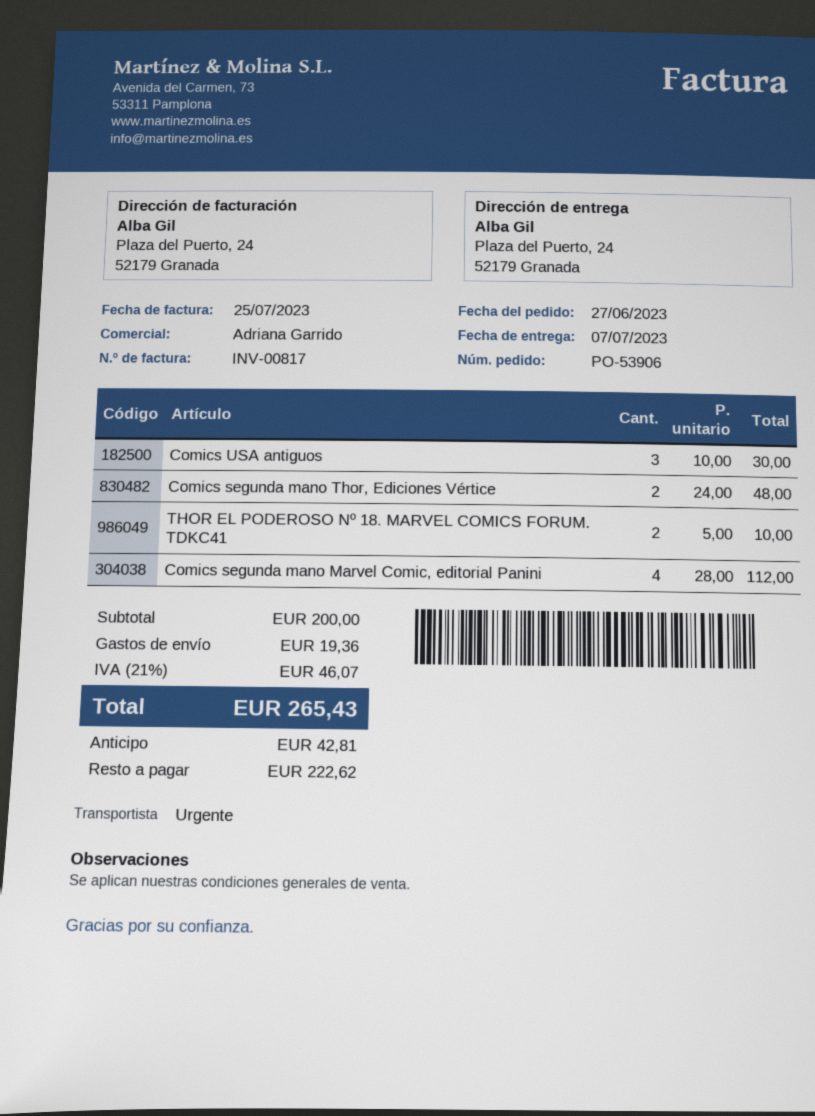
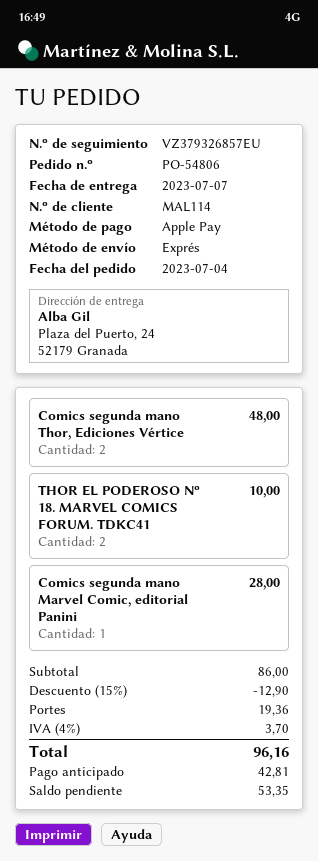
order number: PO-53906 -> PO-54806
order date: 2023-06-27 -> 2023-07-04
Comics USA antiguos: 3 for 30.00 -> none
Comics segunda mano Marvel Comic, editorial Panini: 4 for 112.00 -> 1 for 28.00
subtotal: 200.00 -> 86.00
discount: none -> 15% = 12.90
tax: 21% = 46.07 -> 4% = 3.70
total: 265.43 -> 96.16
balance: 222.62 -> 53.35

